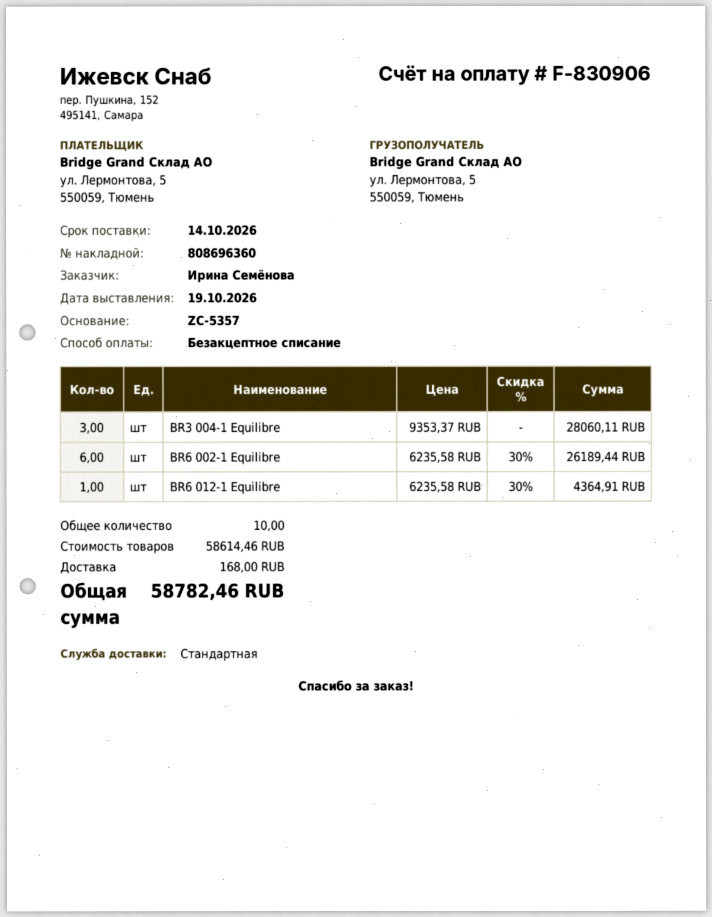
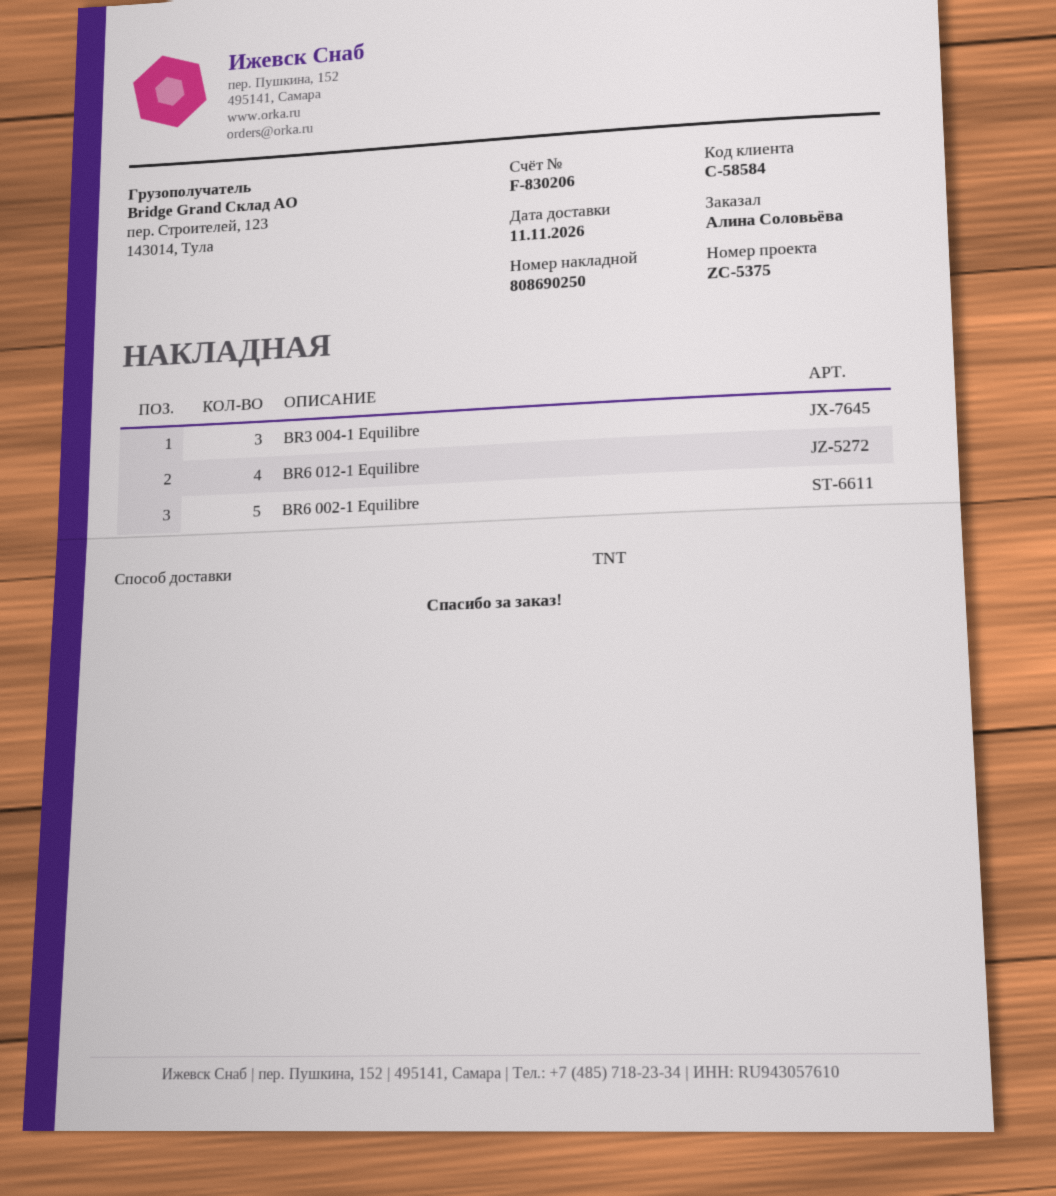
delivery note number: 808696360 -> 808690250
delivery date: 2026-10-14 -> 2026-11-11
invoice number: F-830906 -> F-830206
reference: ZC-5357 -> ZC-5375
ordered by: Ирина Семёнова -> Алина Соловьёва
shipping method: standard -> TNT
ship to: ул. Лермонтова, 5, 550059, Тюмень -> пер. Строителей, 123, 143014, Тула
BR6 002-1 Equilibre: 6 -> 5
BR6 012-1 Equilibre: 1 -> 4

